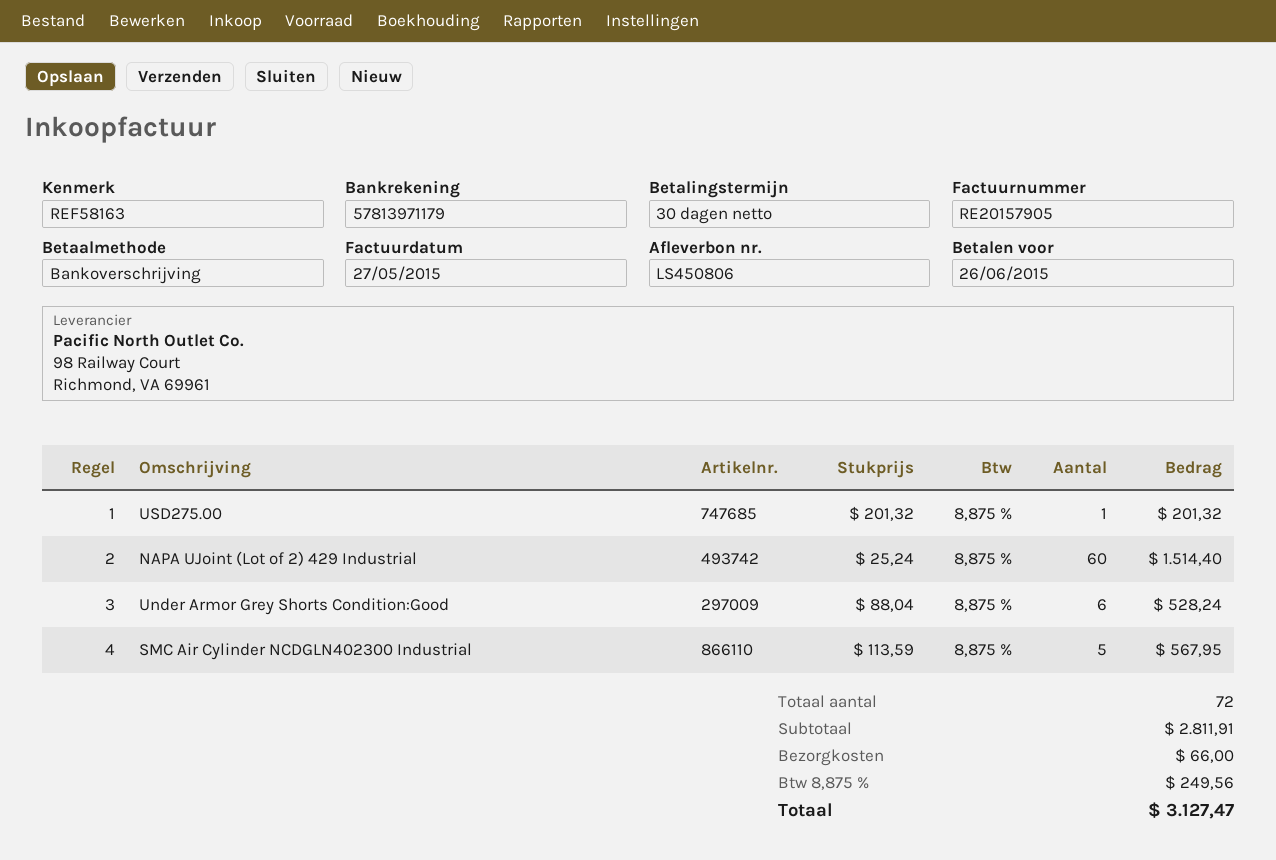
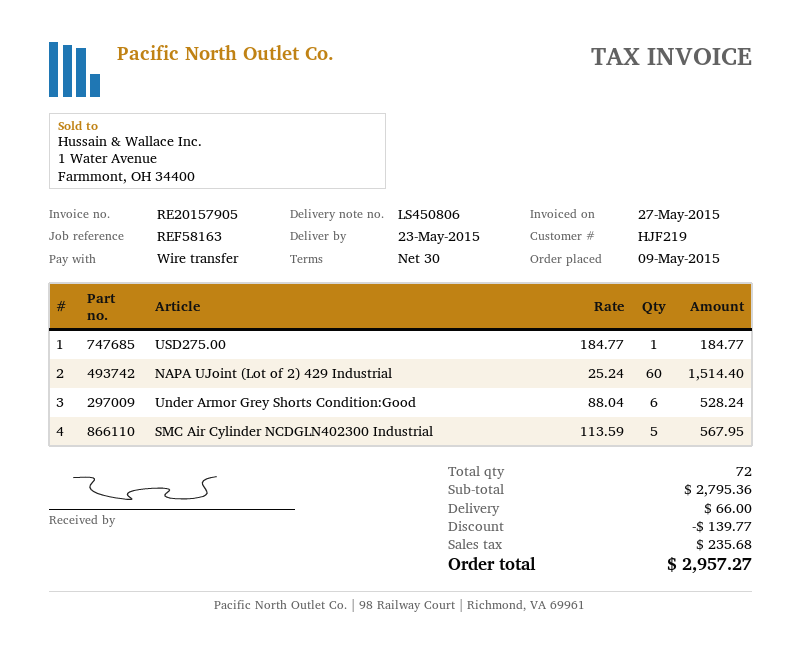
USD275.00: 1 x 201.32 = 201.32 -> 1 x 184.77 = 184.77
subtotal: 2811.91 -> 2795.36
discount: none -> 139.77
tax: 249.56 -> 235.68
total: 3127.47 -> 2957.27

